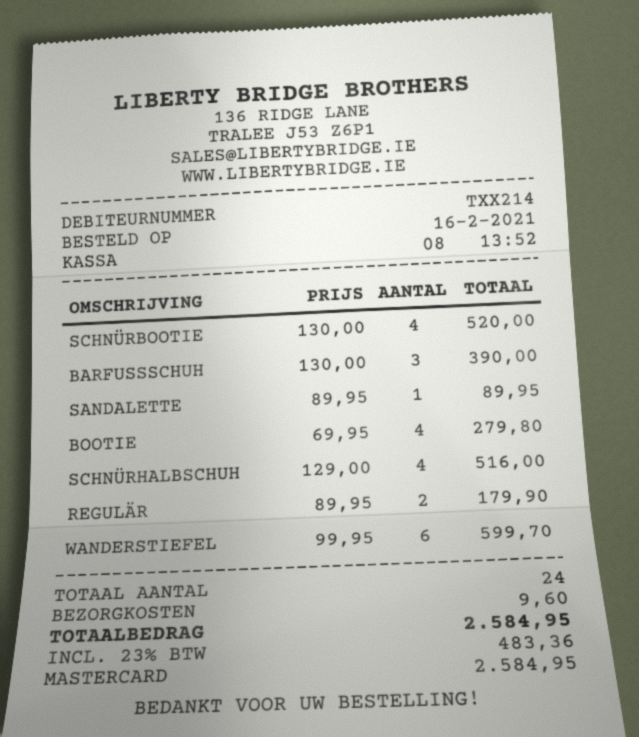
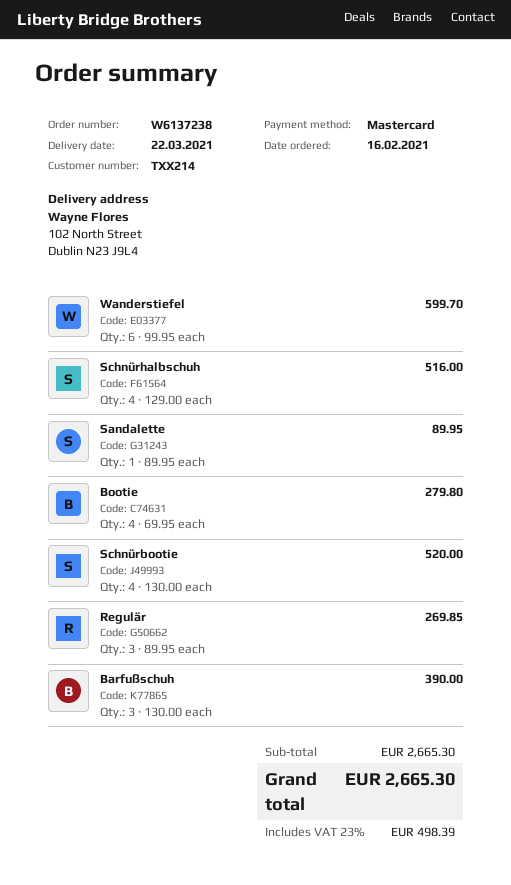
REGULÄR: 2 x 89.95 = 179.90 -> 3 x 89.95 = 269.85
shipping: 9.60 -> none
tax: 23% = 483.36 -> 23% = 498.39
total: 2584.95 -> 2665.30

